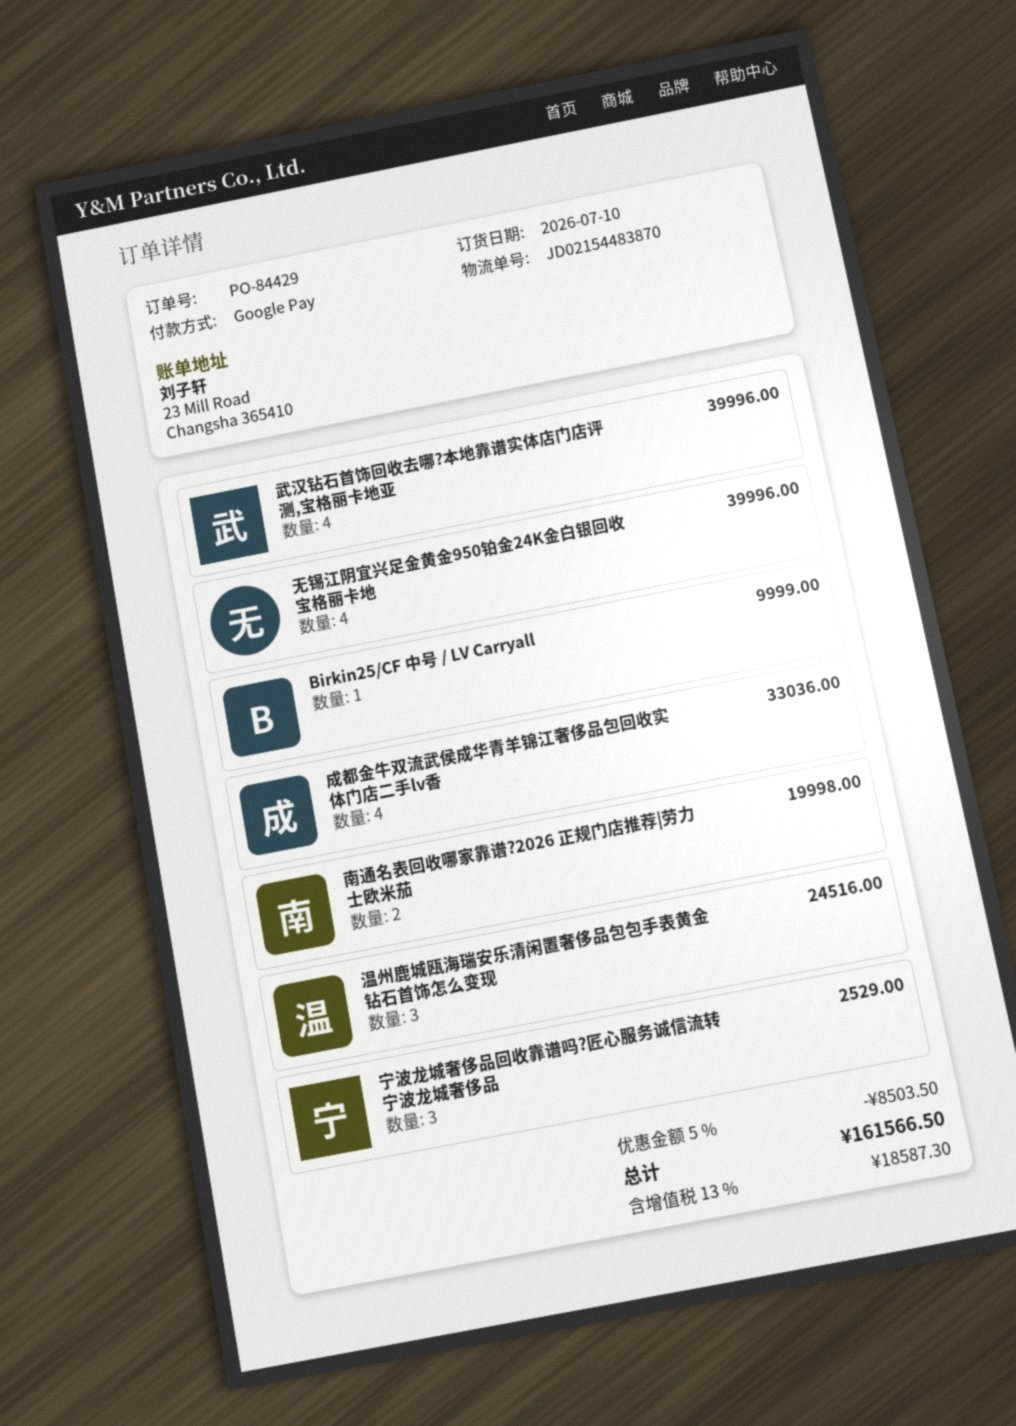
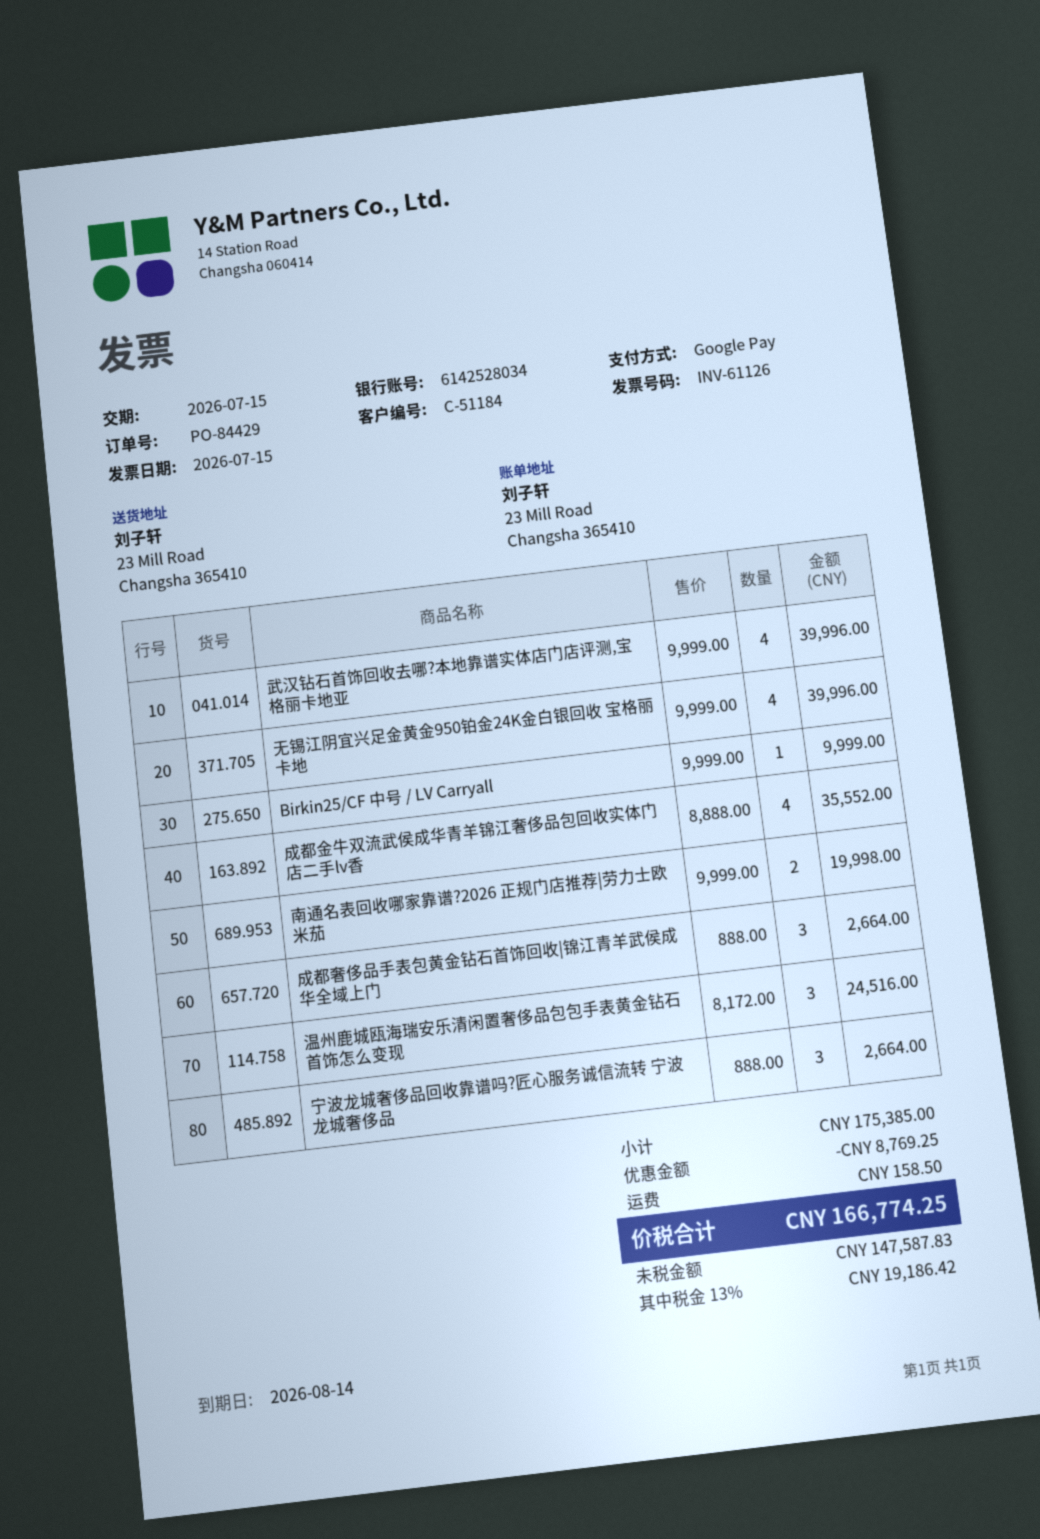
成都金牛双流武侯成华青羊锦江奢侈品包回收实体门店二手lv香: 4 for 33036.00 -> 4 for 35552.00
宁波龙城奢侈品回收靠谱吗?匠心服务诚信流转 宁波龙城奢侈品: 3 for 2529.00 -> 3 for 2664.00
成都奢侈品手表包黄金钻石首饰回收|锦江青羊武侯成华全域上门: none -> 3 for 2664.00
discount: 8503.50 -> 8769.25
shipping: none -> 158.50
tax: 13% = 18587.30 -> 13% = 19186.42
total: 161566.50 -> 166774.25

